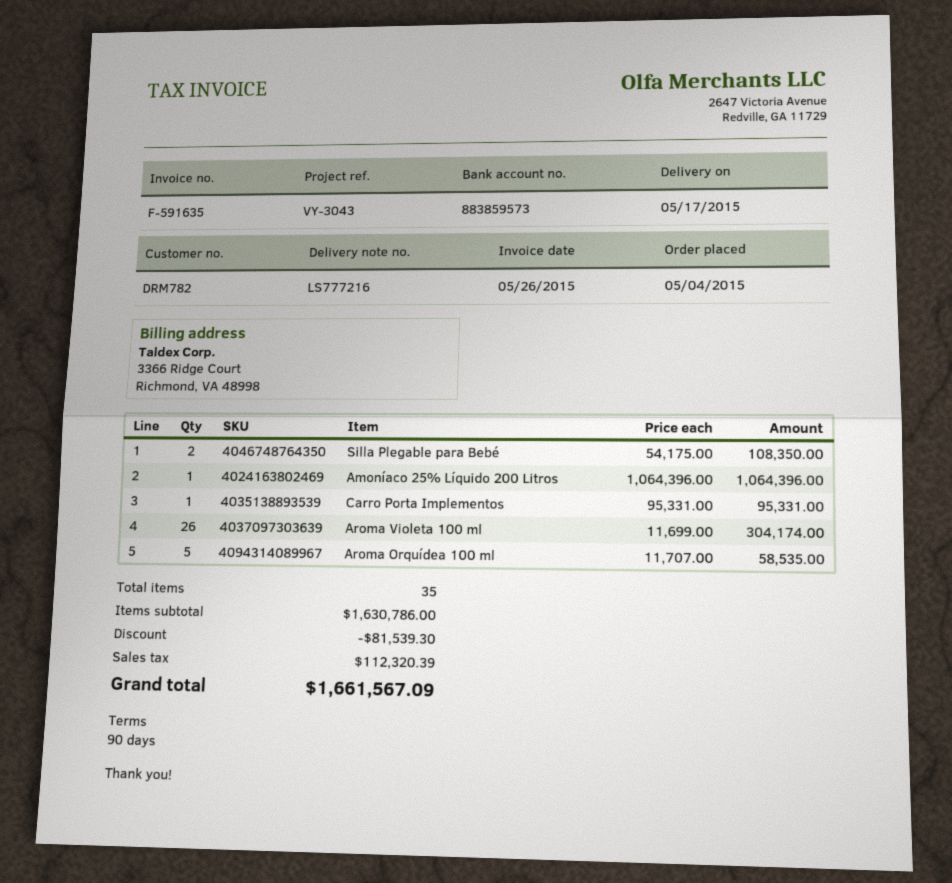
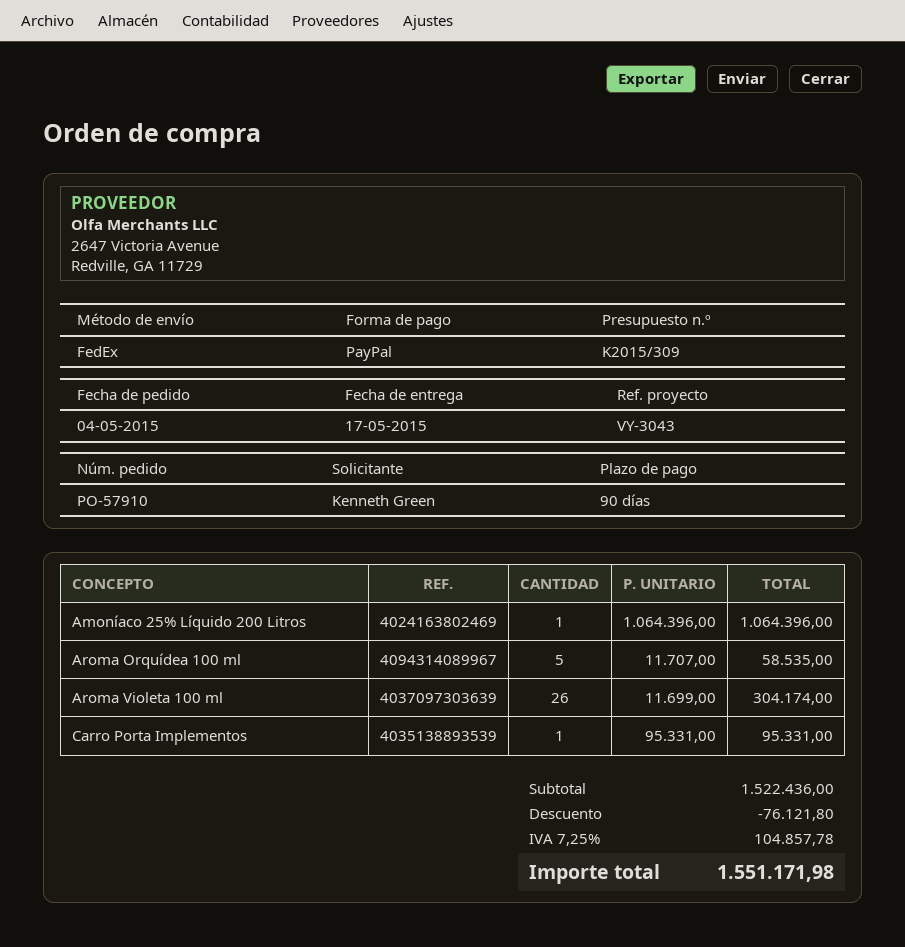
Silla Plegable para Bebé: 2 x 54175.00 = 108350.00 -> none
subtotal: 1630786.00 -> 1522436.00
discount: 81539.30 -> 76121.80
tax: 112320.39 -> 104857.78
total: 1661567.09 -> 1551171.98

